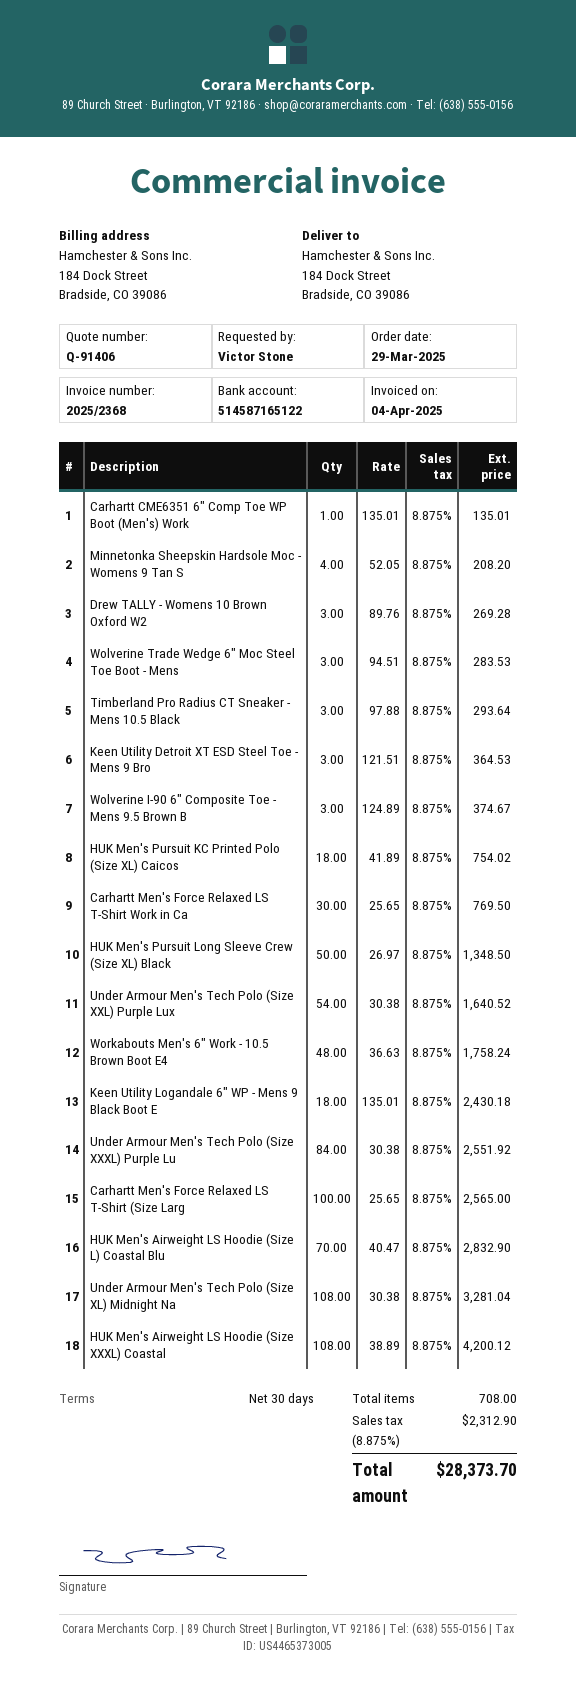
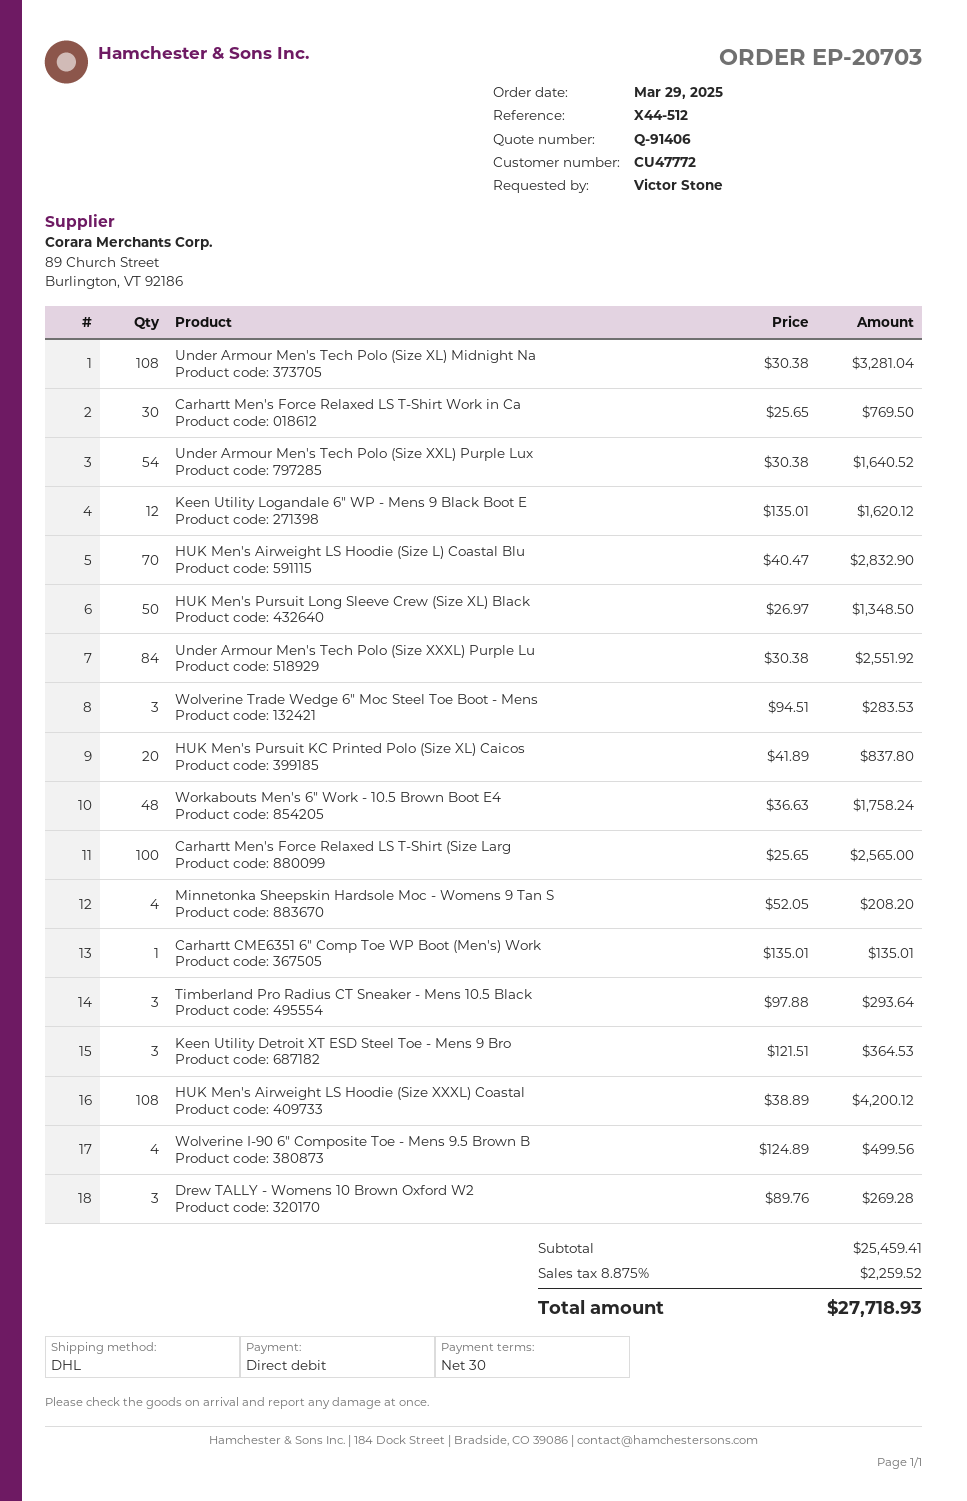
Wolverine I-90 6" Composite Toe - Mens 9.5 Brown B: 3 x 124.89 = 374.67 -> 4 x 124.89 = 499.56
HUK Men's Pursuit KC Printed Polo (Size XL) Caicos: 18 x 41.89 = 754.02 -> 20 x 41.89 = 837.80
Keen Utility Logandale 6" WP - Mens 9 Black Boot E: 18 x 135.01 = 2430.18 -> 12 x 135.01 = 1620.12
tax: 8.875% = 2312.90 -> 8.875% = 2259.52
total: 28373.70 -> 27718.93

